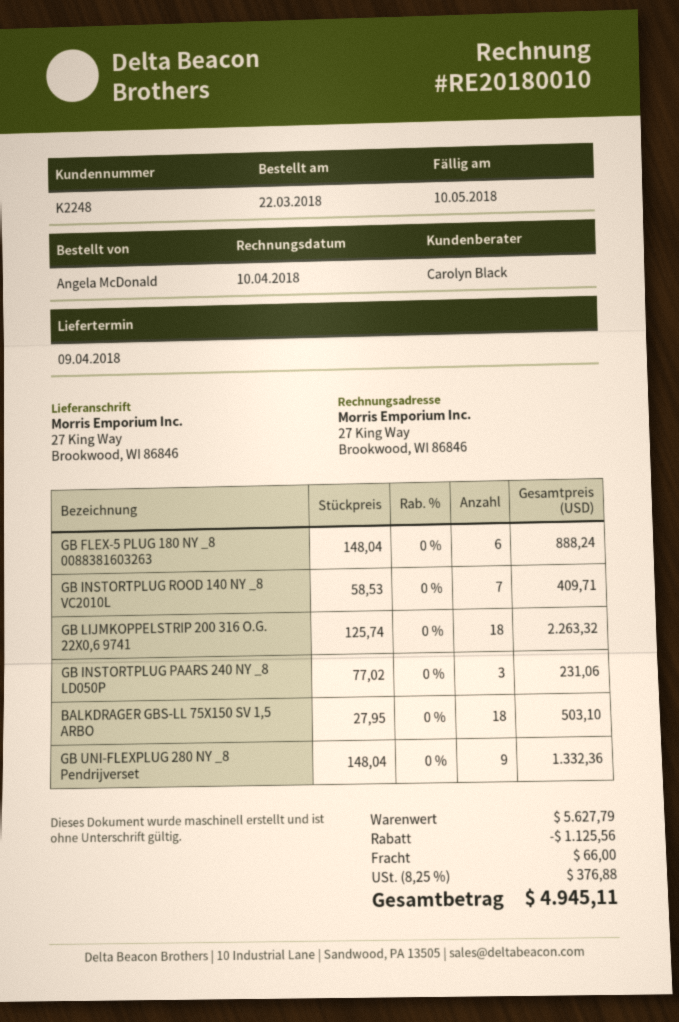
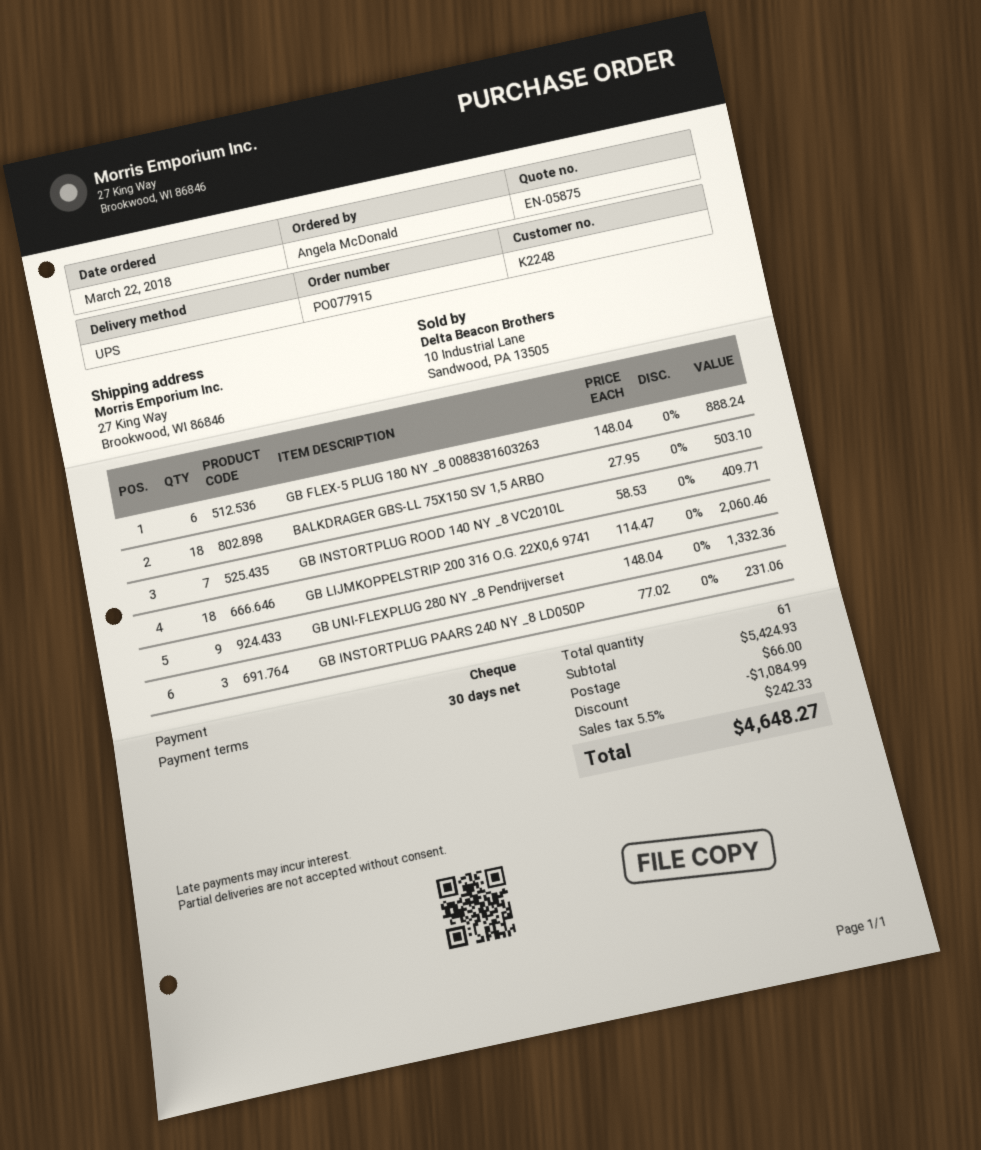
GB LIJMKOPPELSTRIP 200 316 O.G. 22X0,6 9741: 18 x 125.74 = 2263.32 -> 18 x 114.47 = 2060.46
subtotal: 5627.79 -> 5424.93
discount: 1125.56 -> 1084.99
tax: 8.25% = 376.88 -> 5.5% = 242.33
total: 4945.11 -> 4648.27

